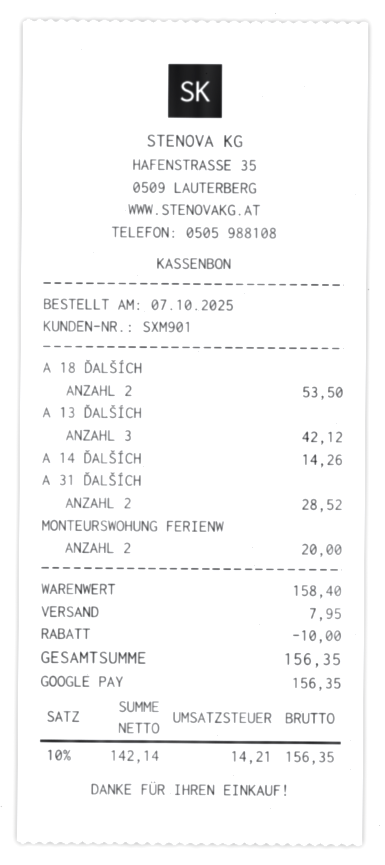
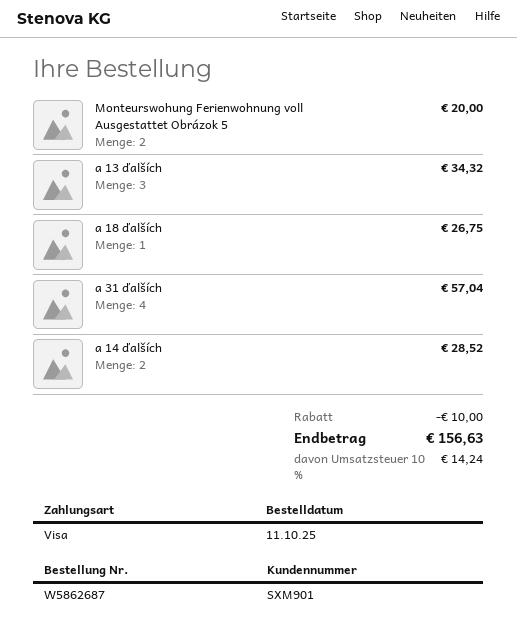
order date: 2025-10-07 -> 2025-10-11
payment method: Google Pay -> Visa
A 18 ĎALŠÍCH: 2 for 53.50 -> 1 for 26.75
A 13 ĎALŠÍCH: 3 for 42.12 -> 3 for 34.32
A 14 ĎALŠÍCH: 1 for 14.26 -> 2 for 28.52
A 31 ĎALŠÍCH: 2 for 28.52 -> 4 for 57.04
shipping: 7.95 -> none
tax: 10% = 14.21 -> 10% = 14.24
total: 156.35 -> 156.63

